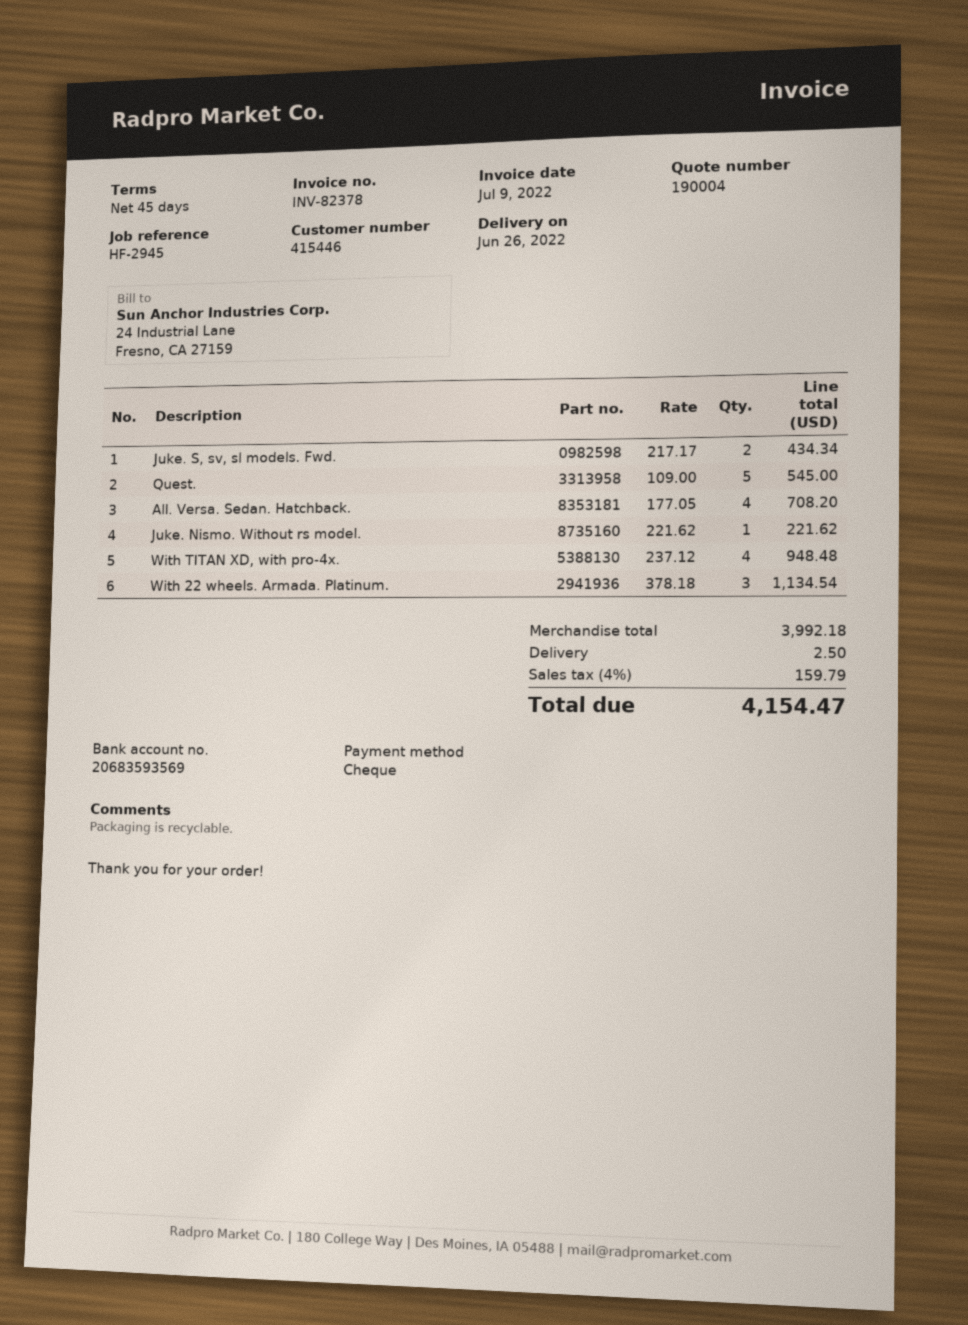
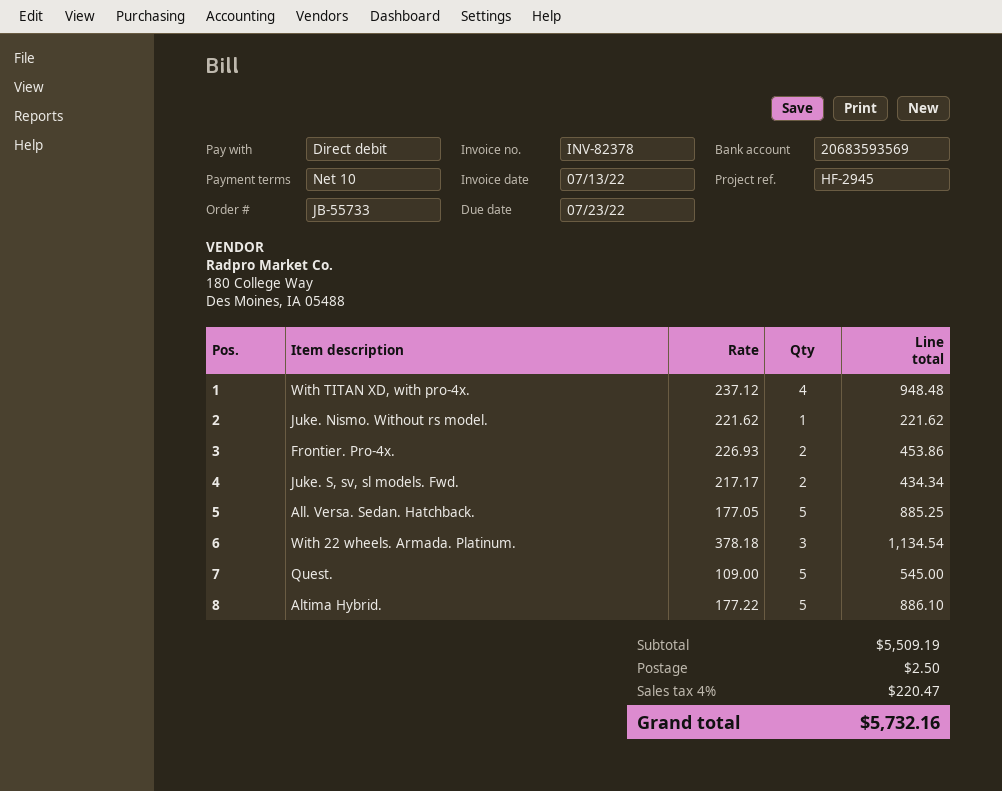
invoice date: 2022-07-09 -> 2022-07-13
payment terms: 45 days -> 10 days
payment method: cheque -> direct debit
All. Versa. Sedan. Hatchback.: 4 x 177.05 = 708.20 -> 5 x 177.05 = 885.25
Frontier. Pro-4x.: none -> 2 x 226.93 = 453.86
Altima Hybrid.: none -> 5 x 177.22 = 886.10
subtotal: 3992.18 -> 5509.19
tax: 4% = 159.79 -> 4% = 220.47
total: 4154.47 -> 5732.16

